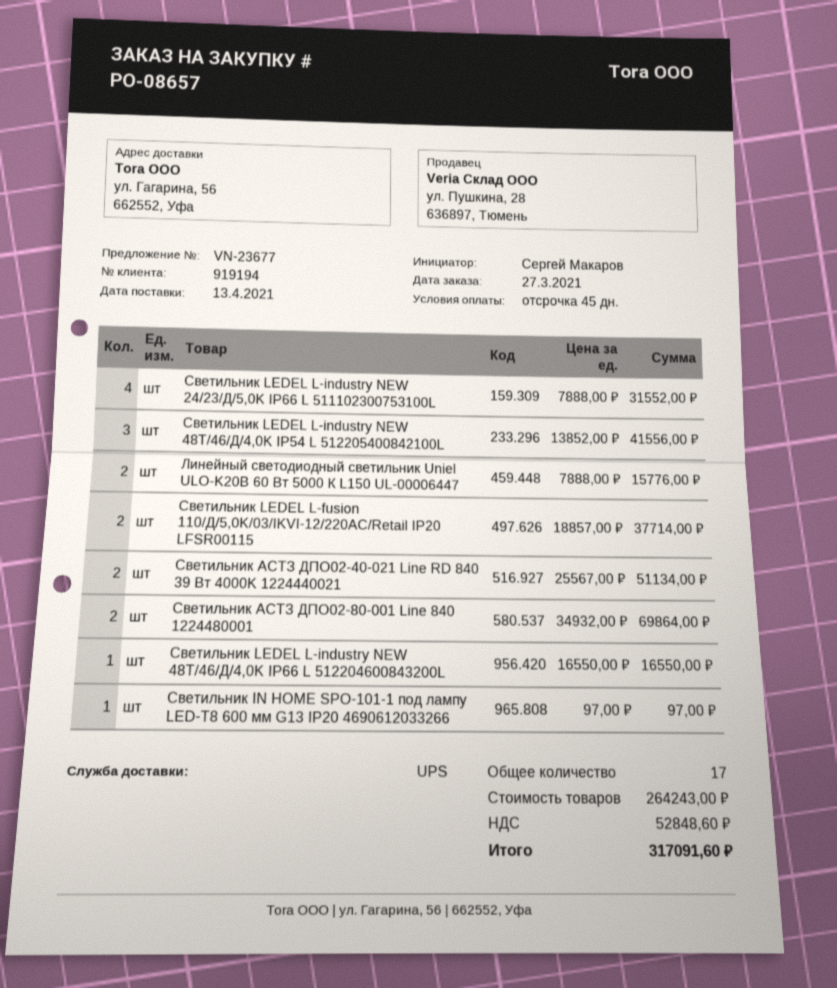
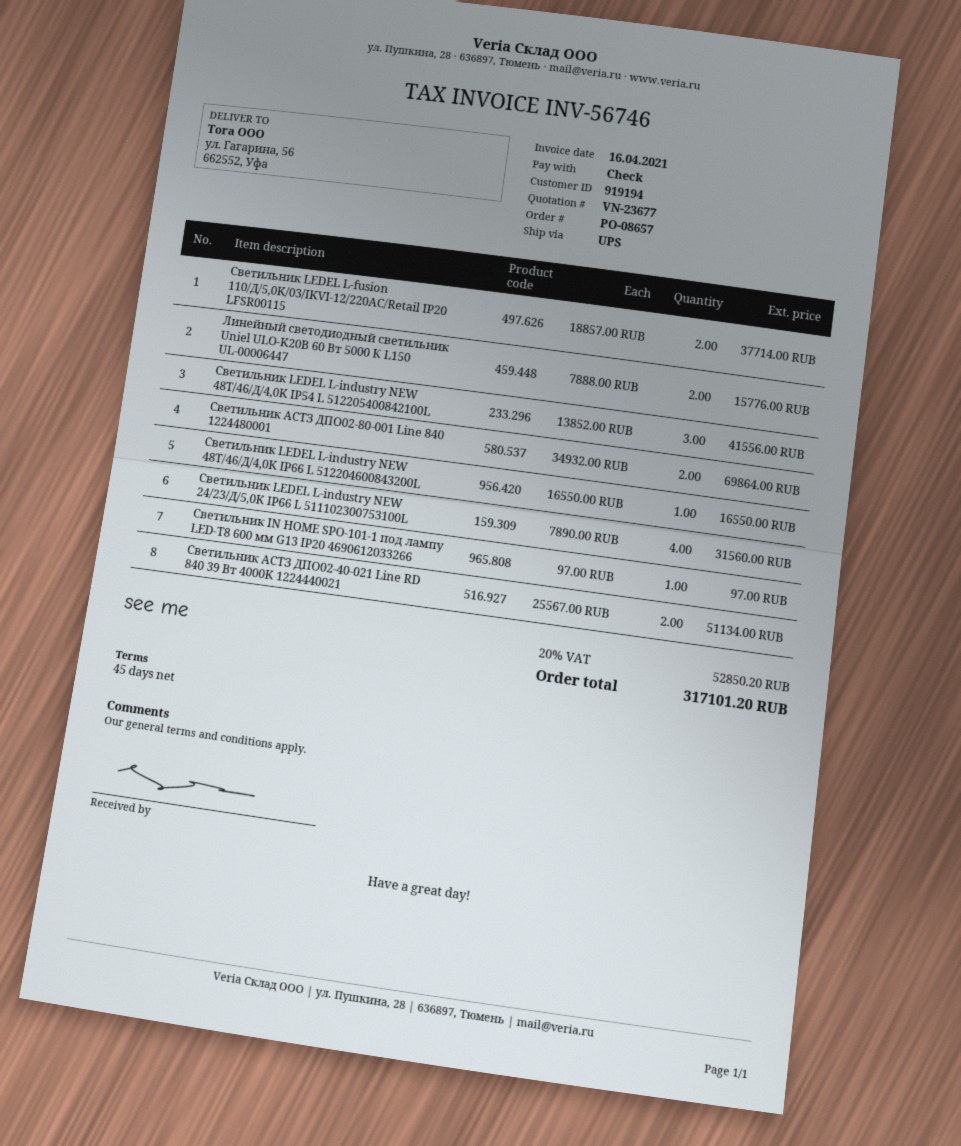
Светильник LEDEL L-industry NEW 24/23/Д/5,0K IP66 L 511102300753100L: 4 x 7888.00 = 31552.00 -> 4 x 7890.00 = 31560.00
tax: 52848.60 -> 52850.20
total: 317091.60 -> 317101.20

